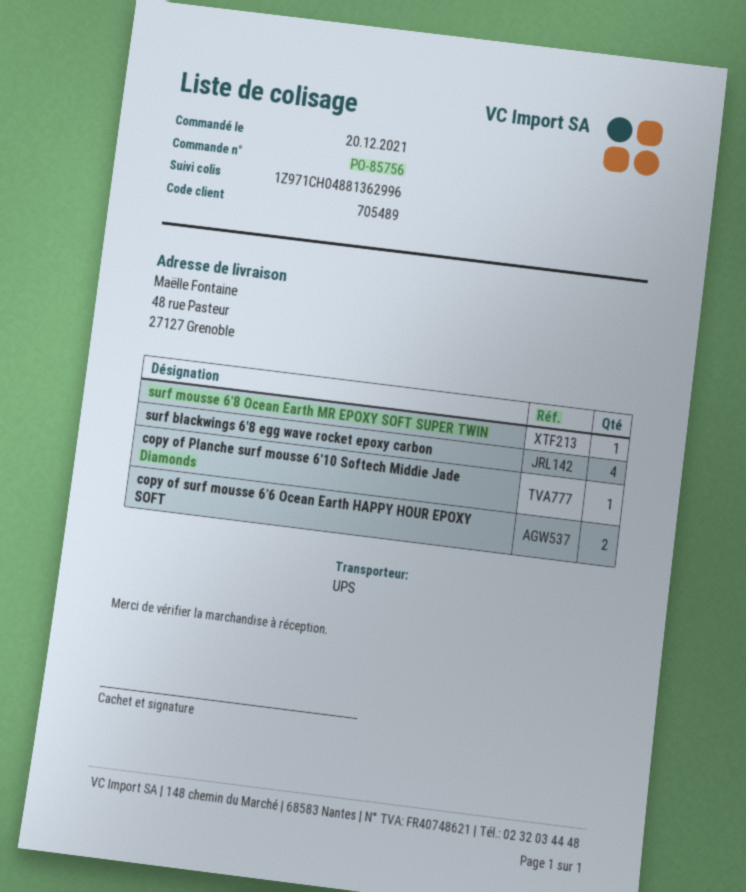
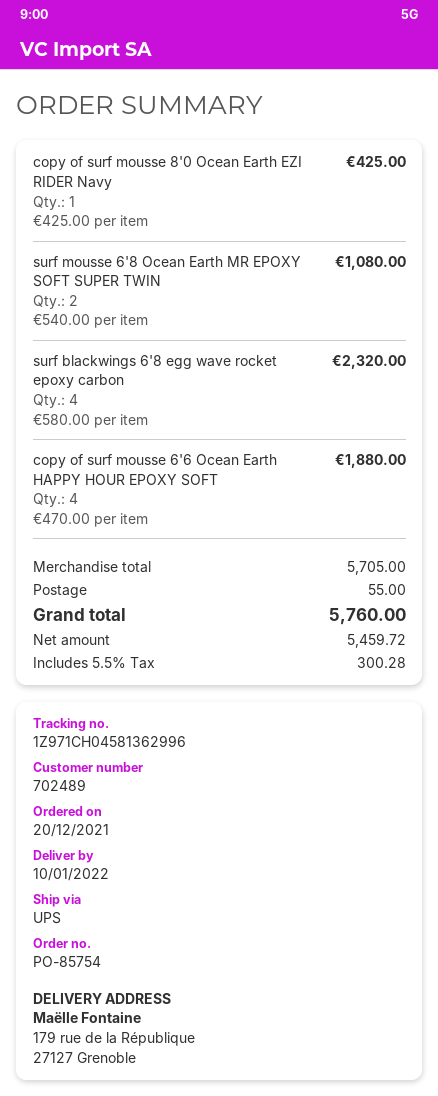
order number: PO-85756 -> PO-85754
customer number: 705489 -> 702489
tracking number: 1Z971CH04881362996 -> 1Z971CH04581362996
ship to: 48 rue Pasteur, 27127 Grenoble -> 179 rue de la République, 27127 Grenoble
surf mousse 6'8 Ocean Earth MR EPOXY SOFT SUPER TWIN: 1 -> 2
copy of Planche surf mousse 6'10 Softech Middie Jade Diamonds: 1 -> none
copy of surf mousse 6'6 Ocean Earth HAPPY HOUR EPOXY SOFT: 2 -> 4
copy of surf mousse 8'0 Ocean Earth EZI RIDER Navy: none -> 1

